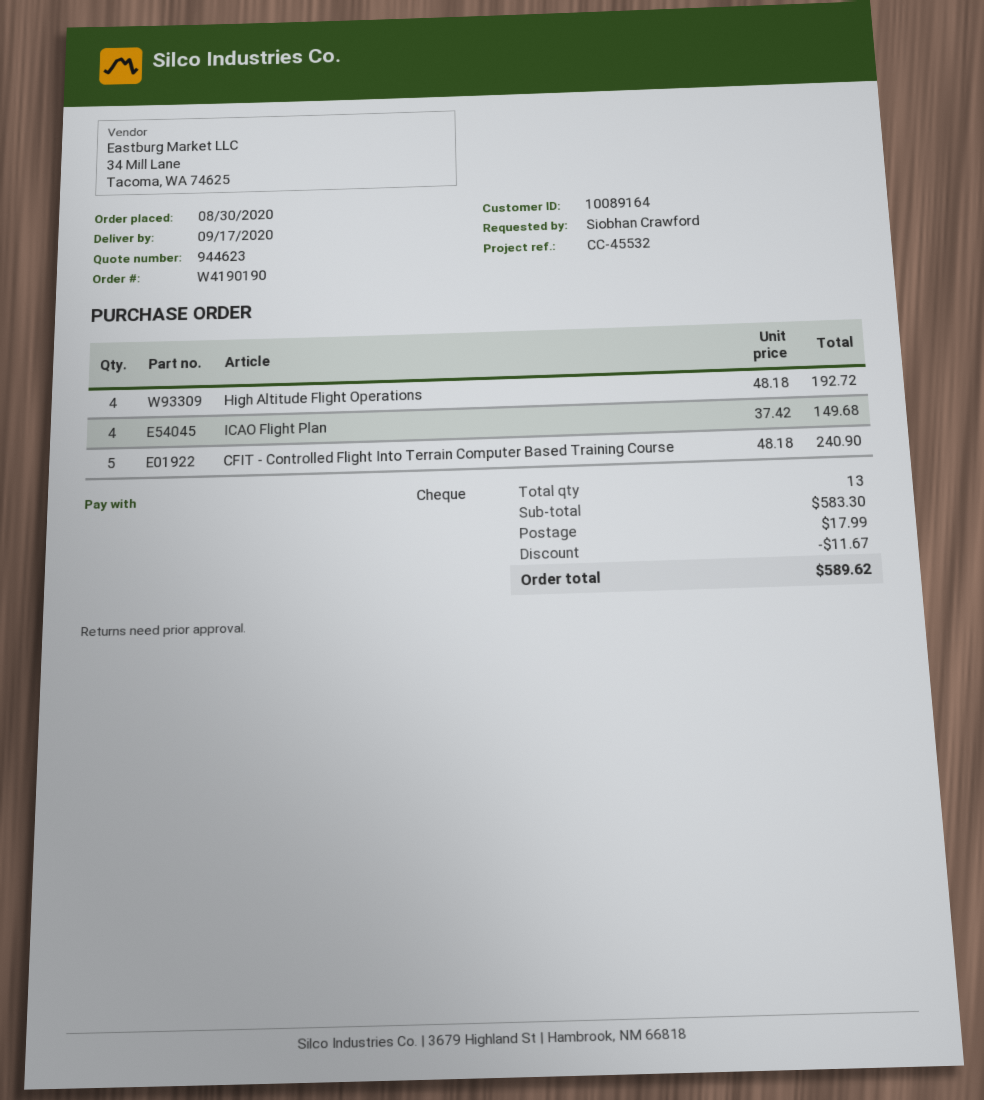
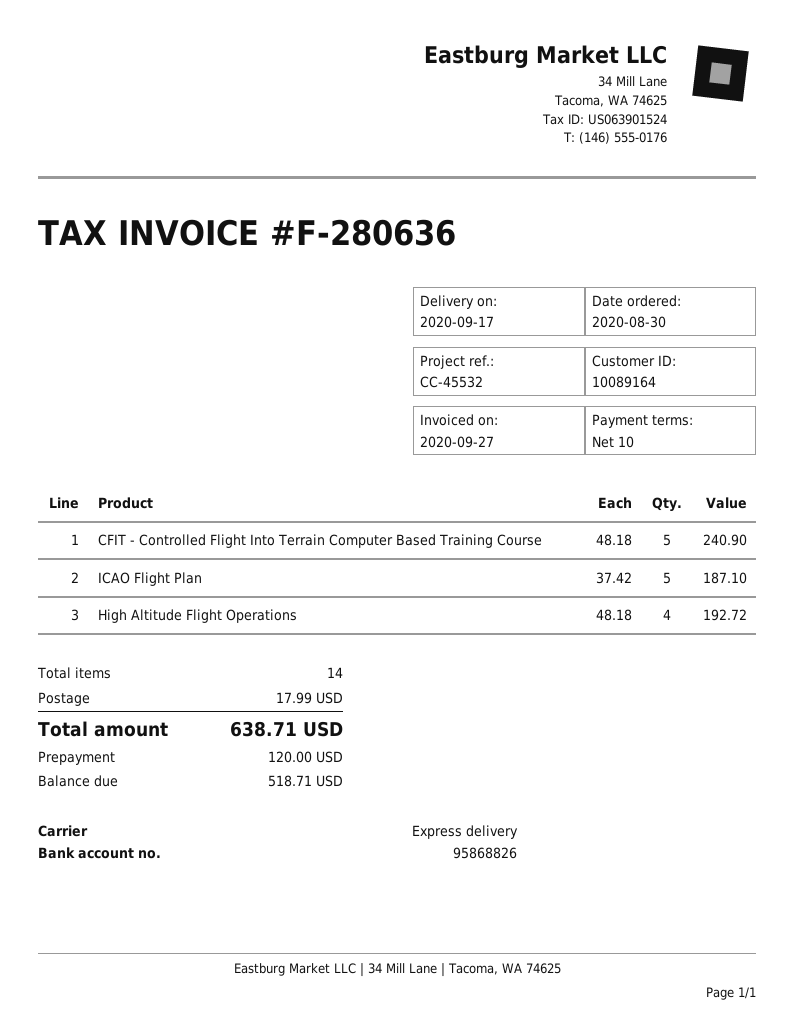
ICAO Flight Plan: 4 x 37.42 = 149.68 -> 5 x 37.42 = 187.10
total quantity: 13 -> 14
discount: 11.67 -> none
total: 589.62 -> 638.71

